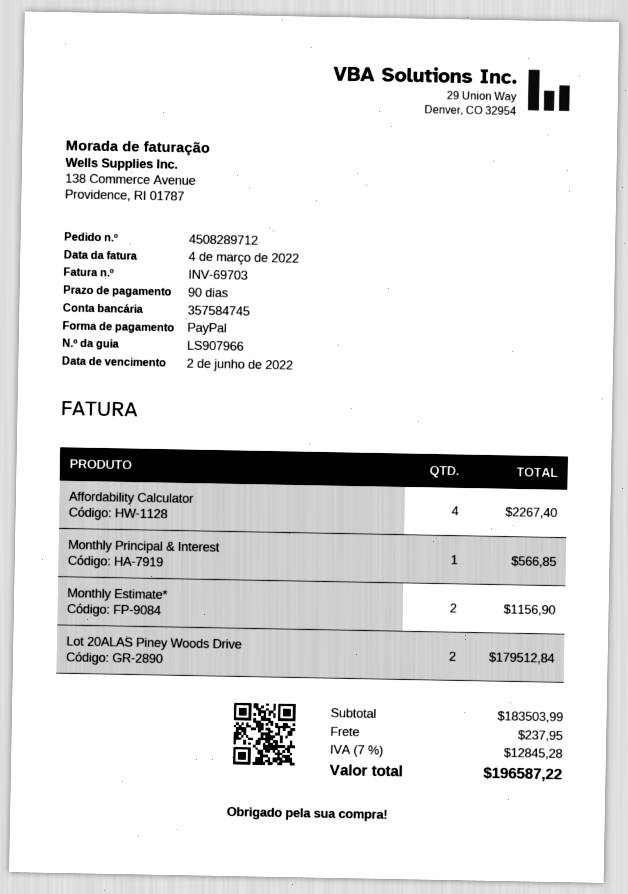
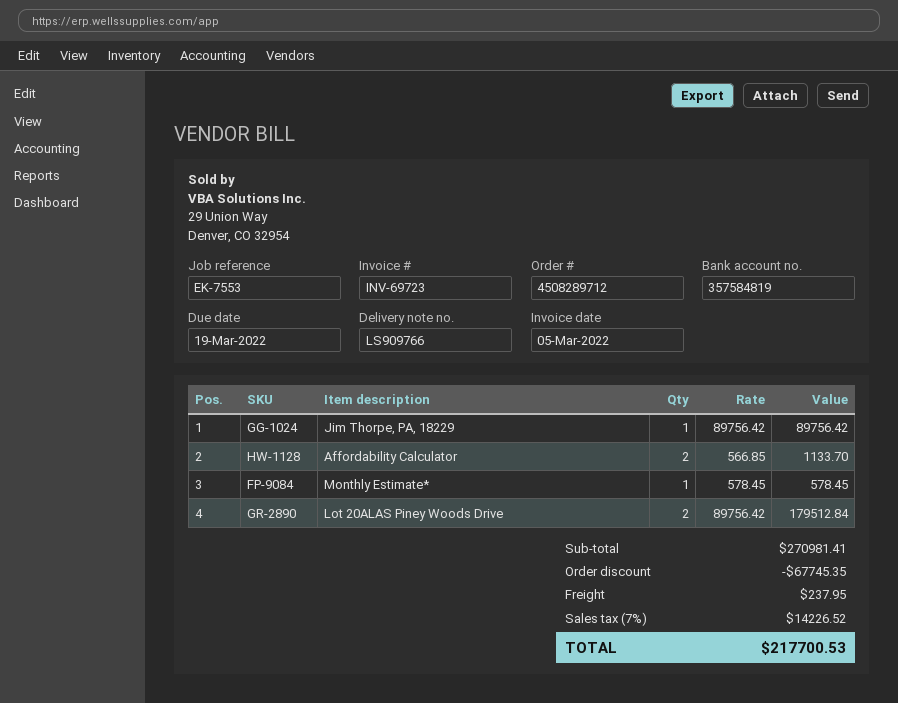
delivery note number: LS907966 -> LS909766
invoice number: INV-69703 -> INV-69723
invoice date: 2022-03-04 -> 2022-03-05
due date: 2022-06-02 -> 2022-03-19
bank account: 357584745 -> 357584819
Affordability Calculator: 4 for 2267.40 -> 2 for 1133.70
Monthly Principal & Interest: 1 for 566.85 -> none
Monthly Estimate*: 2 for 1156.90 -> 1 for 578.45
Jim Thorpe, PA, 18229: none -> 1 for 89756.42
subtotal: 183503.99 -> 270981.41
discount: none -> 67745.35
tax: 7% = 12845.28 -> 7% = 14226.52
total: 196587.22 -> 217700.53

